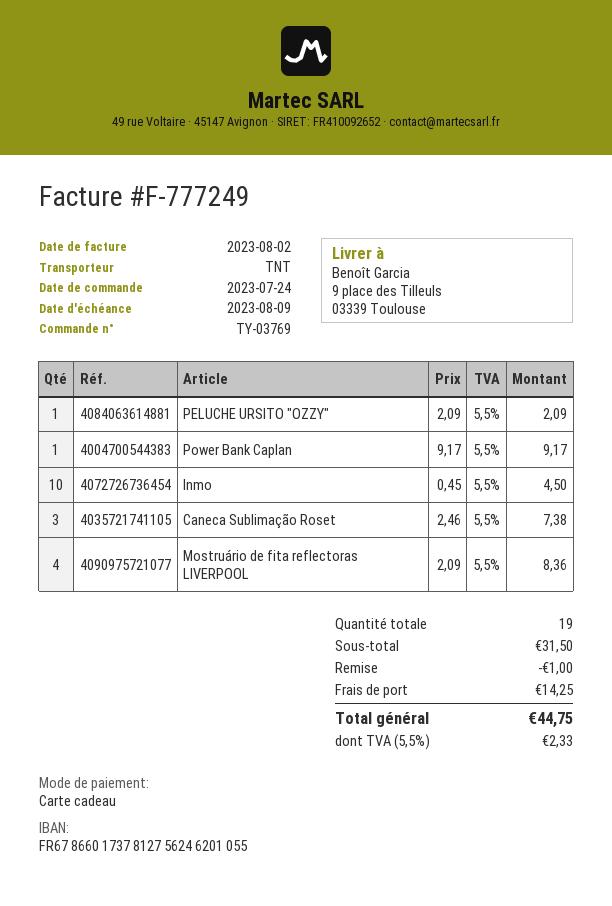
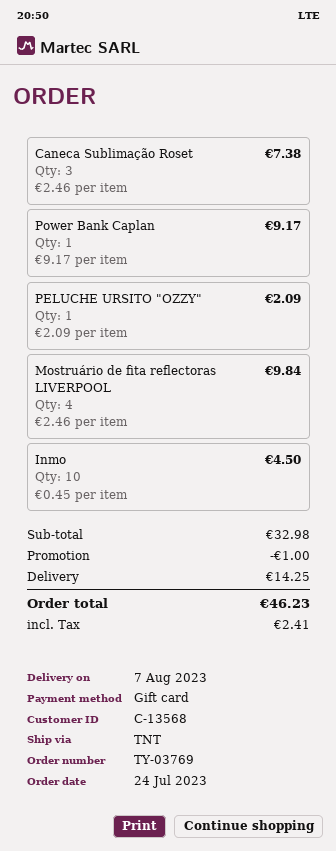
Mostruário de fita reflectoras LIVERPOOL: 4 x 2.09 = 8.36 -> 4 x 2.46 = 9.84
subtotal: 31.50 -> 32.98
tax: 2.33 -> 2.41
total: 44.75 -> 46.23

